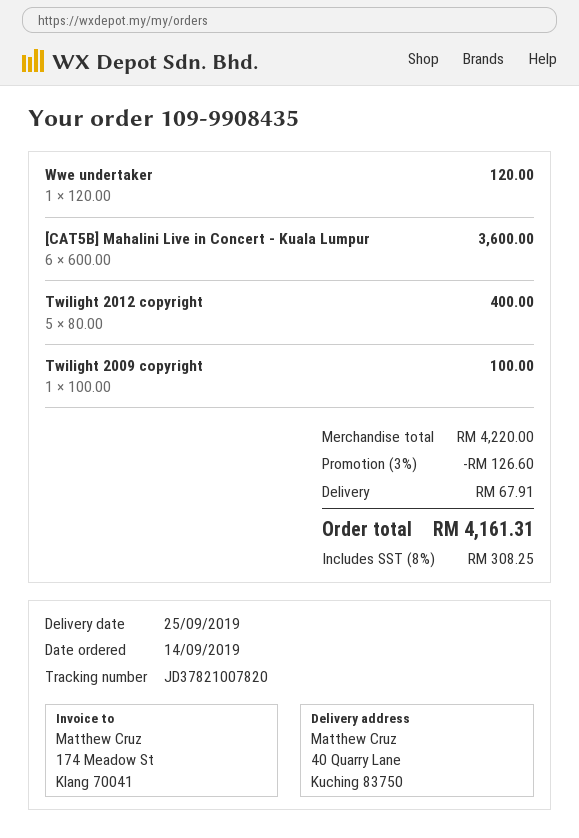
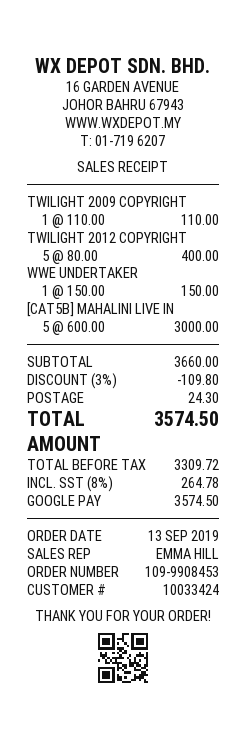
order number: 109-9908435 -> 109-9908453
order date: 2019-09-14 -> 2019-09-13
Wwe undertaker: 1 x 120.00 = 120.00 -> 1 x 150.00 = 150.00
[CAT5B] Mahalini Live in Concert - Kuala Lumpur: 6 x 600.00 = 3600.00 -> 5 x 600.00 = 3000.00
Twilight 2009 copyright: 1 x 100.00 = 100.00 -> 1 x 110.00 = 110.00
subtotal: 4220.00 -> 3660.00
discount: 3% = 126.60 -> 3% = 109.80
shipping: 67.91 -> 24.30
tax: 8% = 308.25 -> 8% = 264.78
total: 4161.31 -> 3574.50

